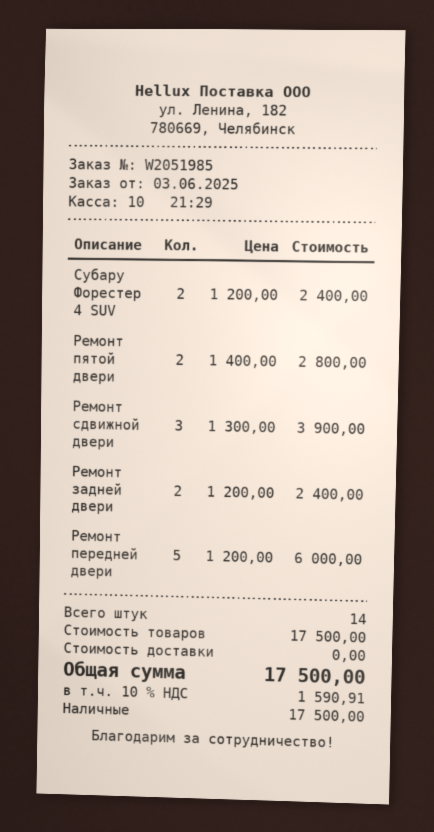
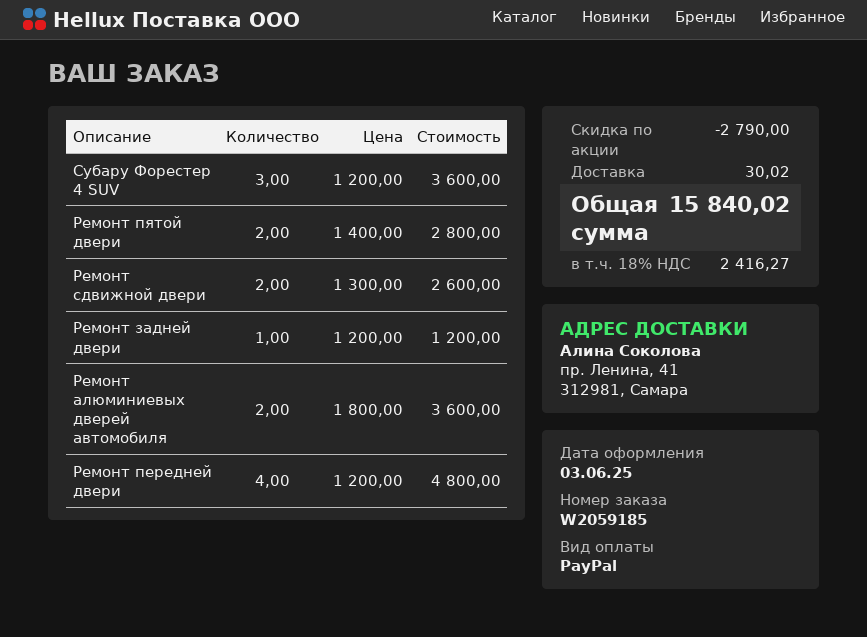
order number: W2051985 -> W2059185
payment method: cash -> PayPal
Субару Форестер 4 SUV: 2 x 1200.00 = 2400.00 -> 3 x 1200.00 = 3600.00
Ремонт сдвижной двери: 3 x 1300.00 = 3900.00 -> 2 x 1300.00 = 2600.00
Ремонт задней двери: 2 x 1200.00 = 2400.00 -> 1 x 1200.00 = 1200.00
Ремонт передней двери: 5 x 1200.00 = 6000.00 -> 4 x 1200.00 = 4800.00
Ремонт алюминиевых дверей автомобиля: none -> 2 x 1800.00 = 3600.00
discount: none -> 2790.00
shipping: 0.00 -> 30.02
tax: 10% = 1590.91 -> 18% = 2416.27
total: 17500.00 -> 15840.02

